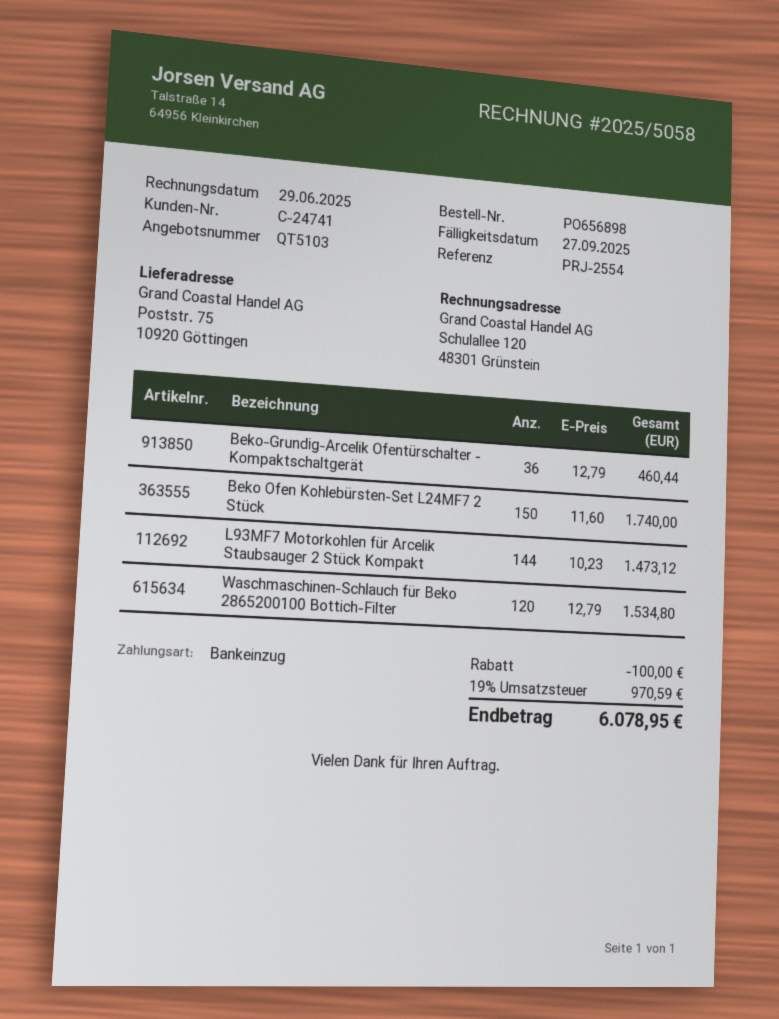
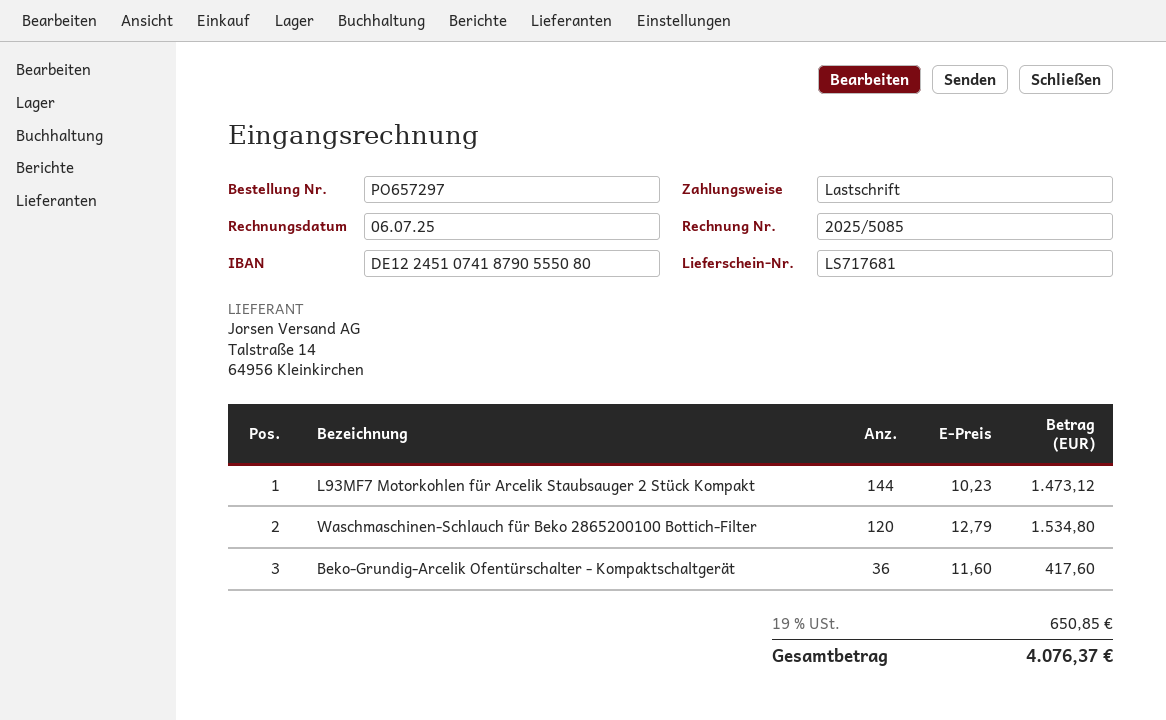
order number: PO656898 -> PO657297
invoice number: 2025/5058 -> 2025/5085
invoice date: 2025-06-29 -> 2025-07-06
Beko-Grundig-Arcelik Ofentürschalter - Kompaktschaltgerät: 36 x 12.79 = 460.44 -> 36 x 11.60 = 417.60
Beko Ofen Kohlebürsten-Set L24MF7 2 Stück: 150 x 11.60 = 1740.00 -> none
discount: 100.00 -> none
tax: 19% = 970.59 -> 19% = 650.85
total: 6078.95 -> 4076.37

